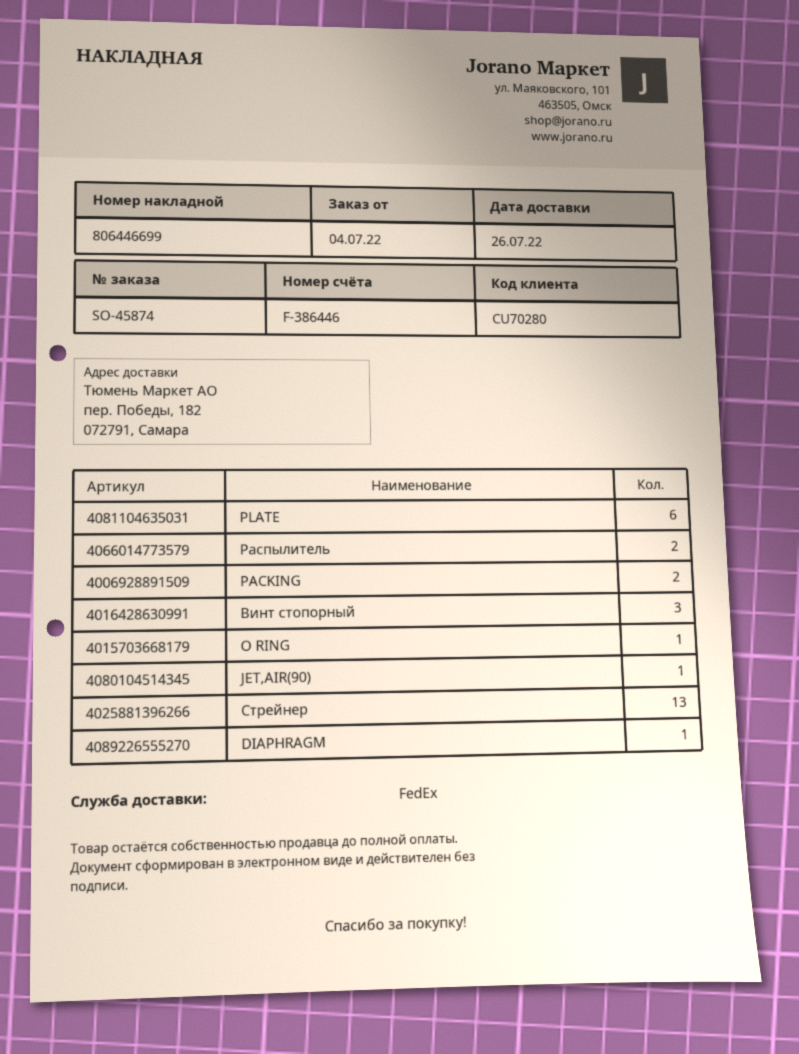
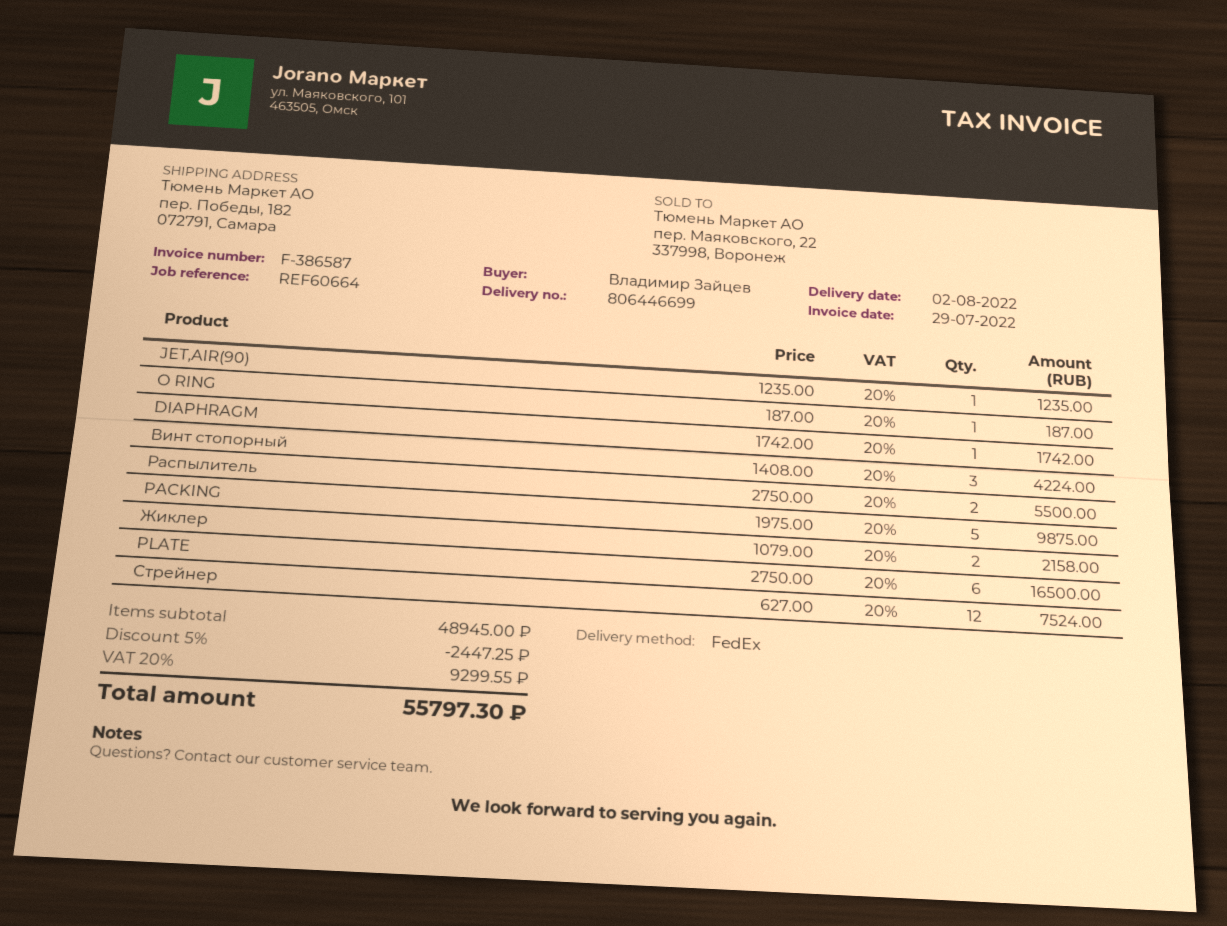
delivery date: 2022-07-26 -> 2022-08-02
invoice number: F-386446 -> F-386587
PACKING: 2 -> 5
Стрейнер: 13 -> 12
Жиклер: none -> 2

